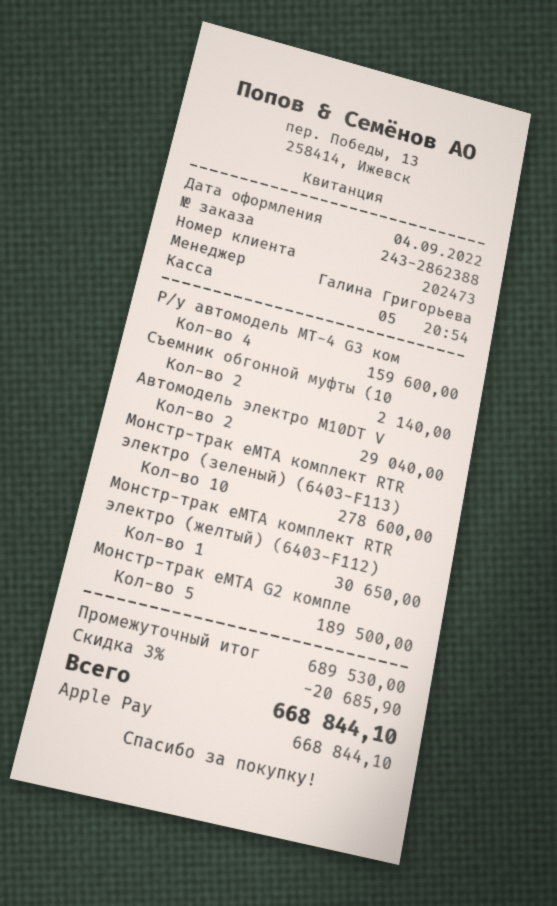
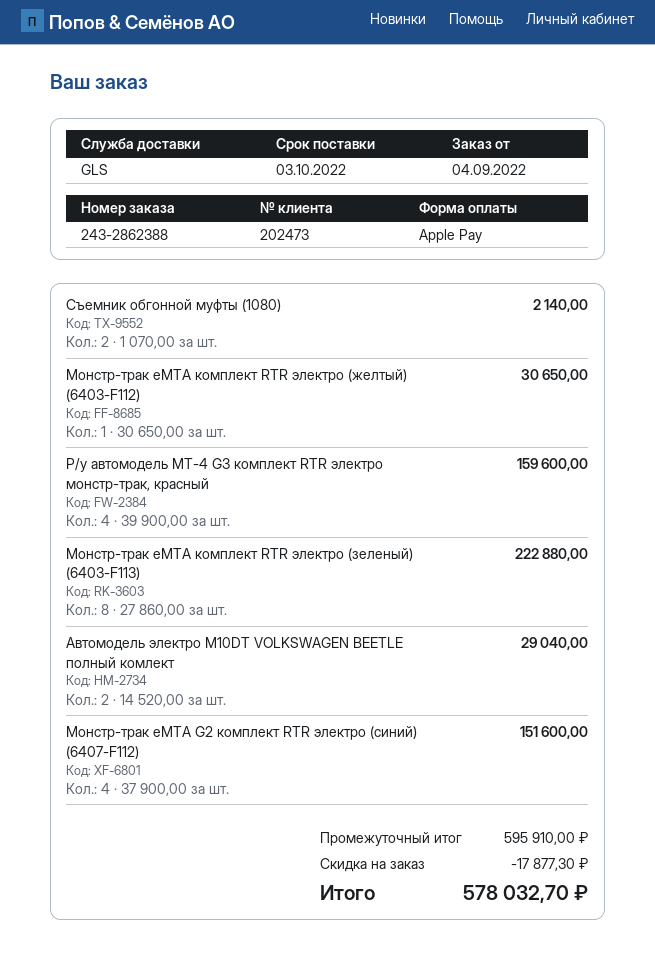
Монстр-трак eMTA комплект RTR электро (зеленый) (6403-F113): 10 for 278600.00 -> 8 for 222880.00
Монстр-трак eMTA G2 компле: 5 for 189500.00 -> 4 for 151600.00
subtotal: 689530.00 -> 595910.00
discount: 20685.90 -> 17877.30
total: 668844.10 -> 578032.70

